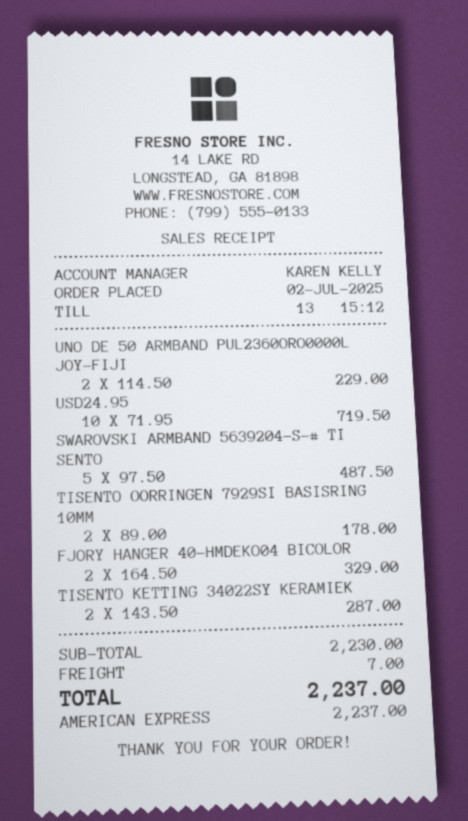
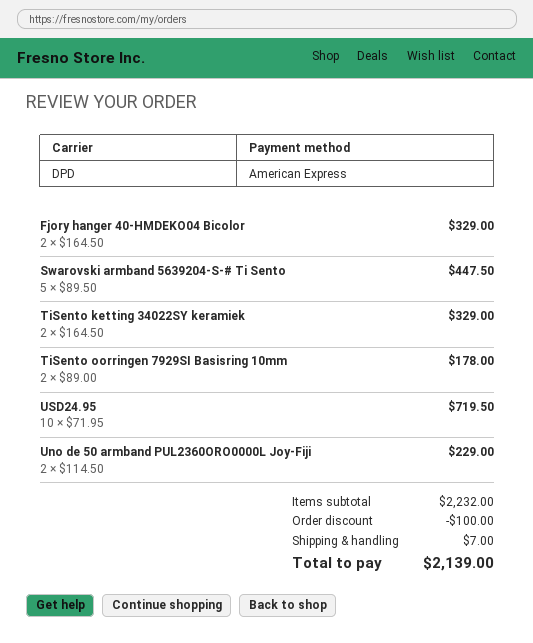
SWAROVSKI ARMBAND 5639204-S-# TI SENTO: 5 x 97.50 = 487.50 -> 5 x 89.50 = 447.50
TISENTO KETTING 34022SY KERAMIEK: 2 x 143.50 = 287.00 -> 2 x 164.50 = 329.00
subtotal: 2230.00 -> 2232.00
discount: none -> 100.00
total: 2237.00 -> 2139.00

